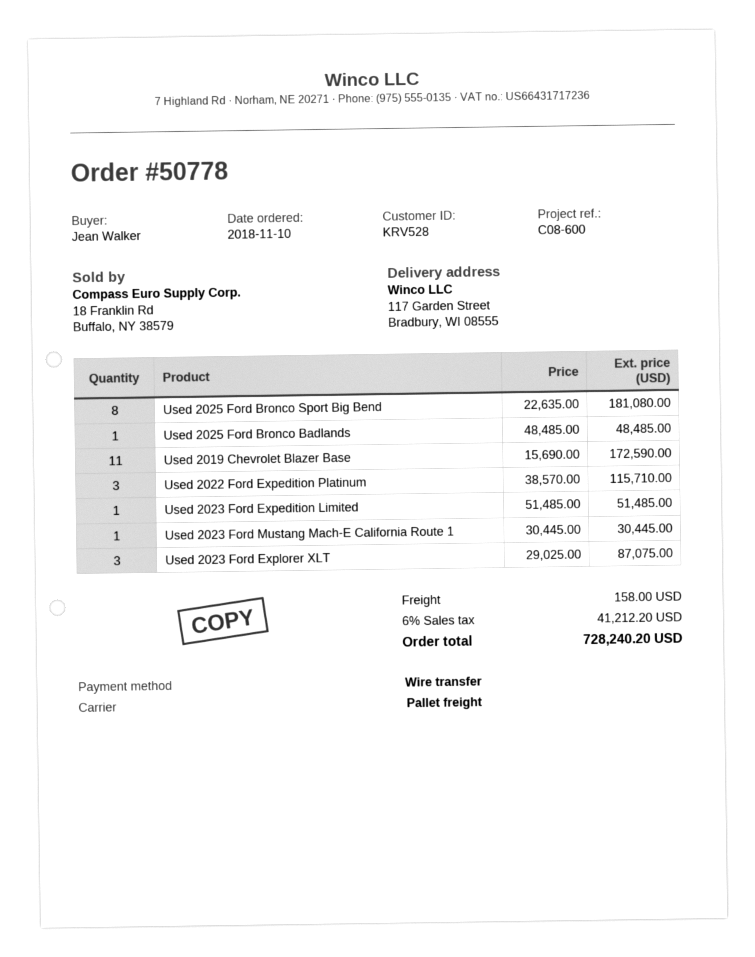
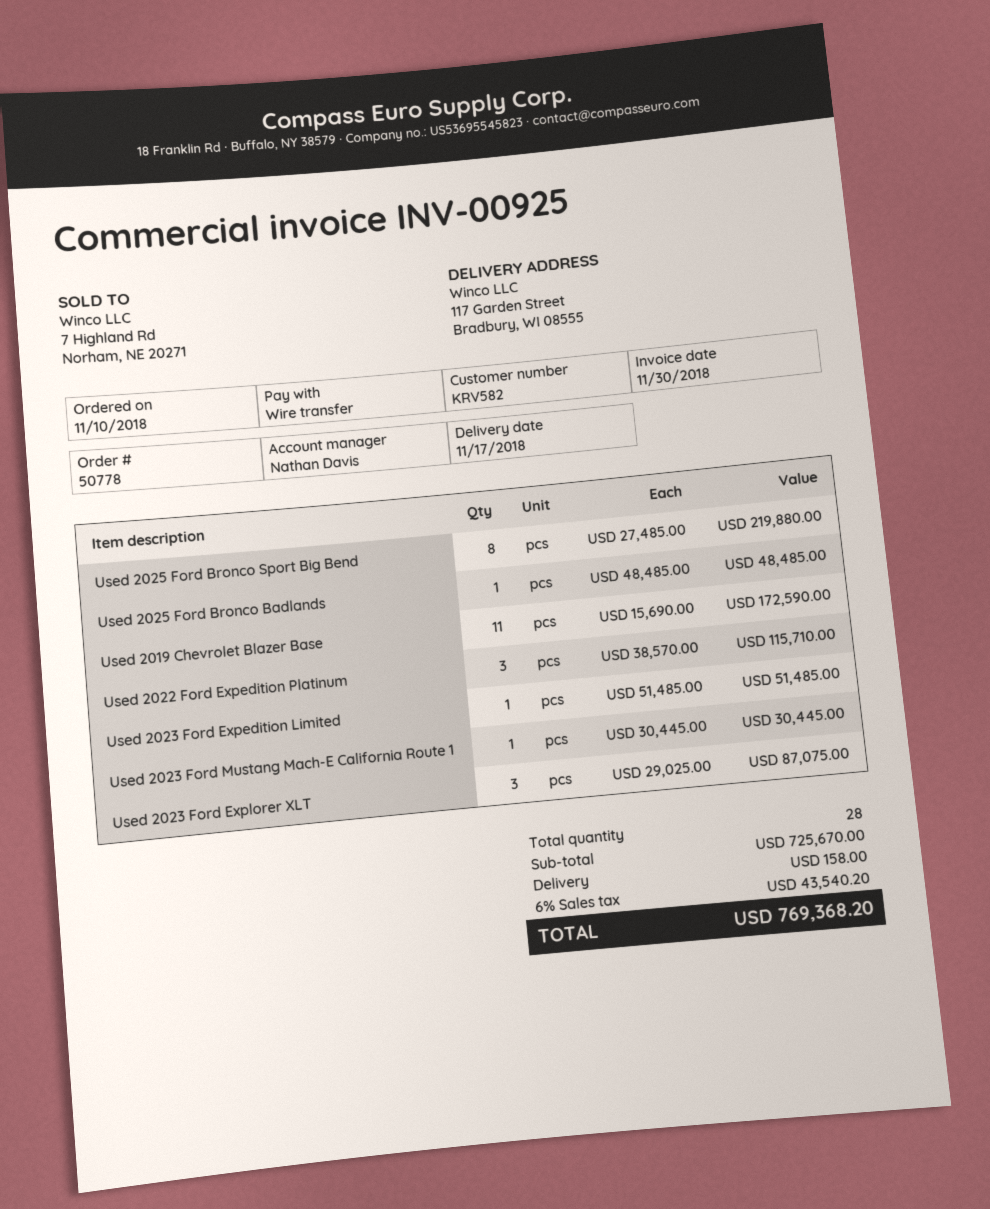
customer number: KRV528 -> KRV582
Used 2025 Ford Bronco Sport Big Bend: 8 x 22635.00 = 181080.00 -> 8 x 27485.00 = 219880.00
tax: 6% = 41212.20 -> 6% = 43540.20
total: 728240.20 -> 769368.20

